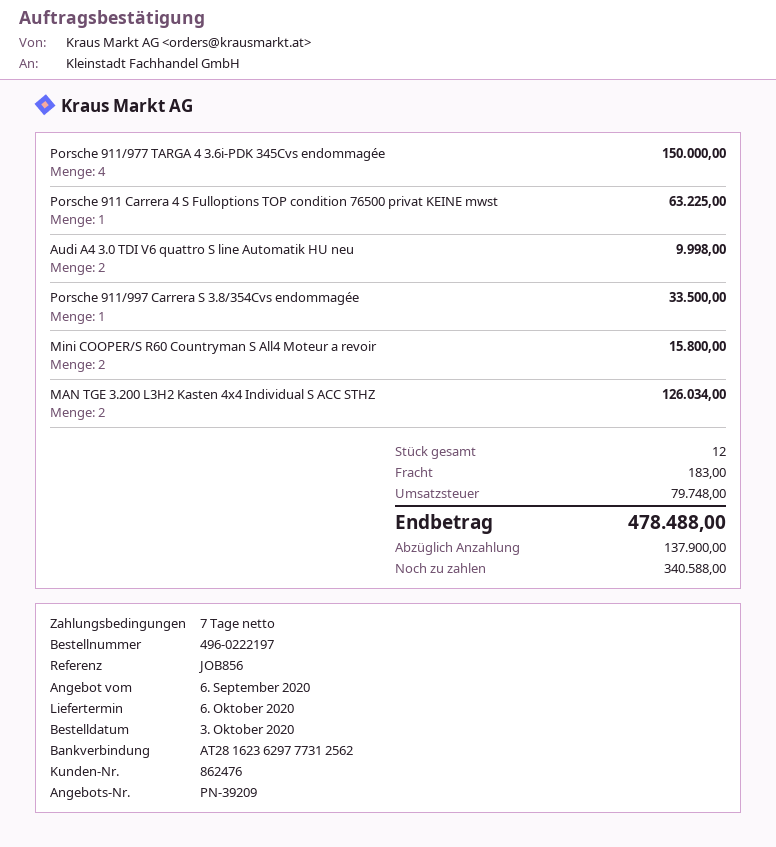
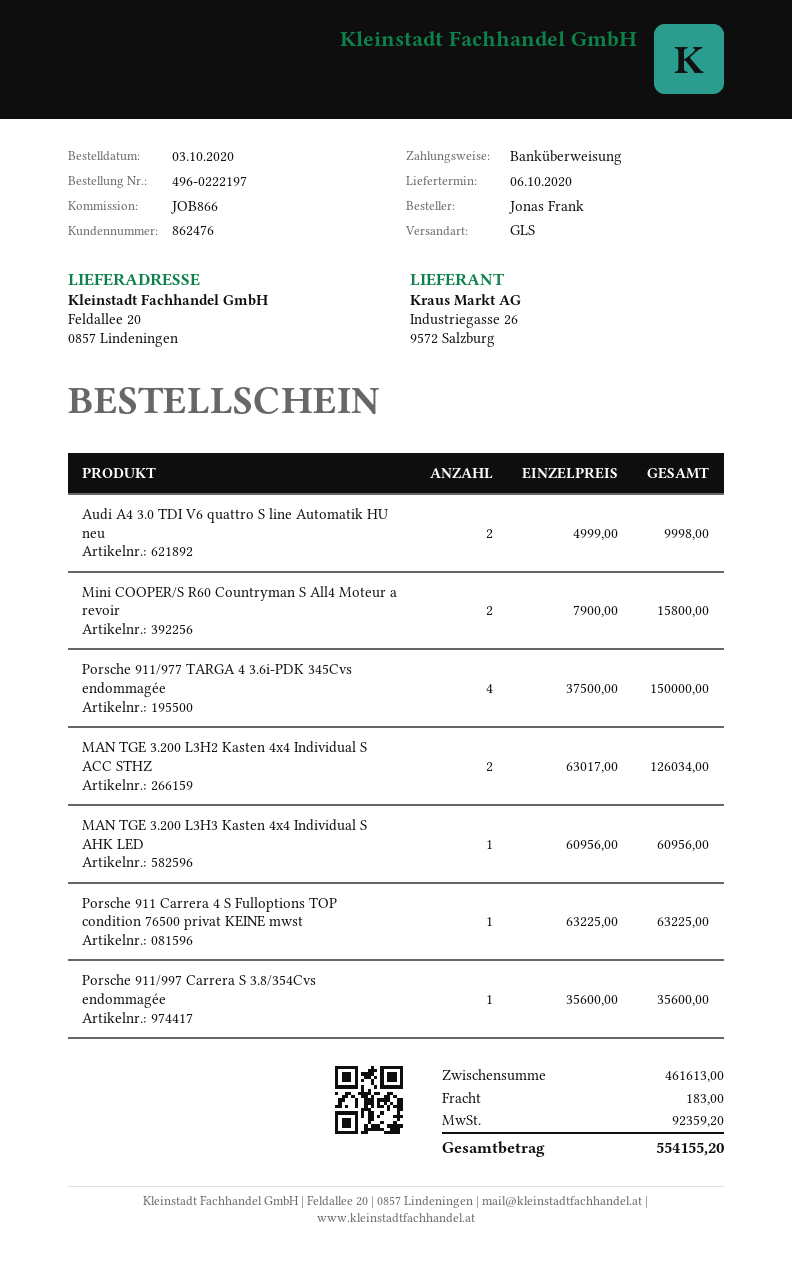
reference: JOB856 -> JOB866
Porsche 911/997 Carrera S 3.8/354Cvs endommagée: 1 for 33500.00 -> 1 for 35600.00
MAN TGE 3.200 L3H3 Kasten 4x4 Individual S AHK LED: none -> 1 for 60956.00
tax: 79748.00 -> 92359.20
total: 478488.00 -> 554155.20

